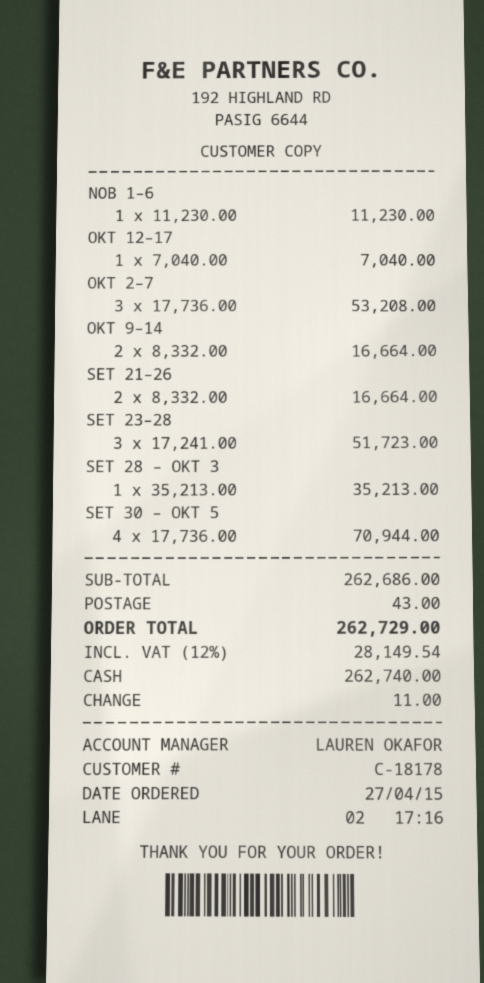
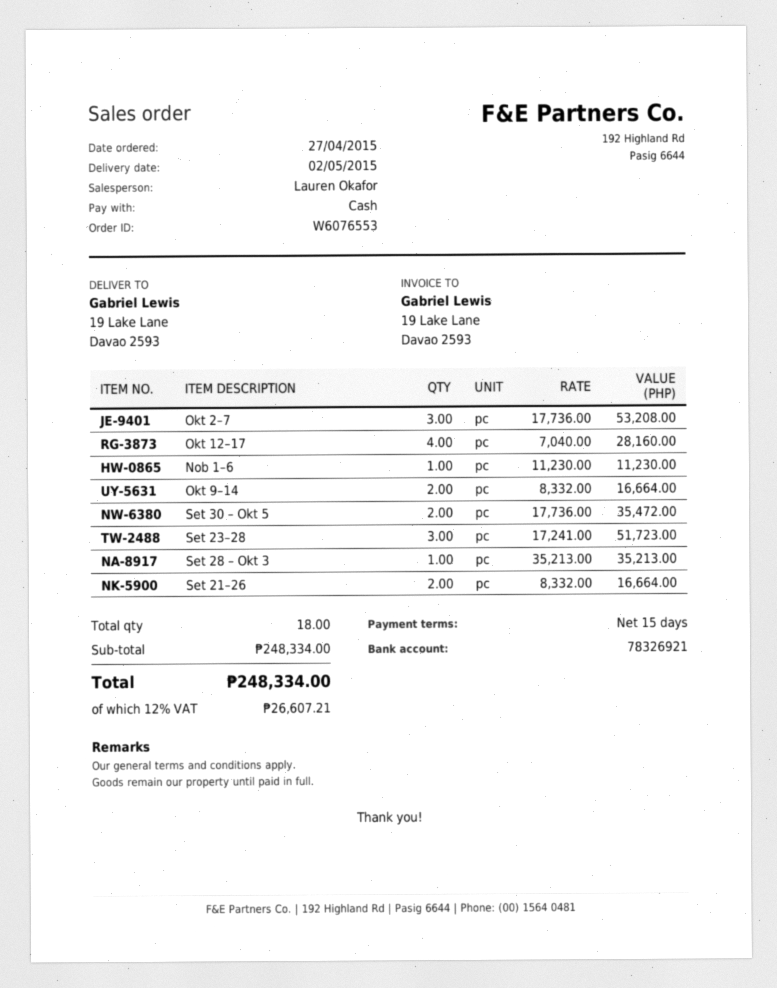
OKT 12–17: 1 x 7040.00 = 7040.00 -> 4 x 7040.00 = 28160.00
SET 30 – OKT 5: 4 x 17736.00 = 70944.00 -> 2 x 17736.00 = 35472.00
subtotal: 262686.00 -> 248334.00
shipping: 43.00 -> none
tax: 12% = 28149.54 -> 12% = 26607.21
total: 262729.00 -> 248334.00

